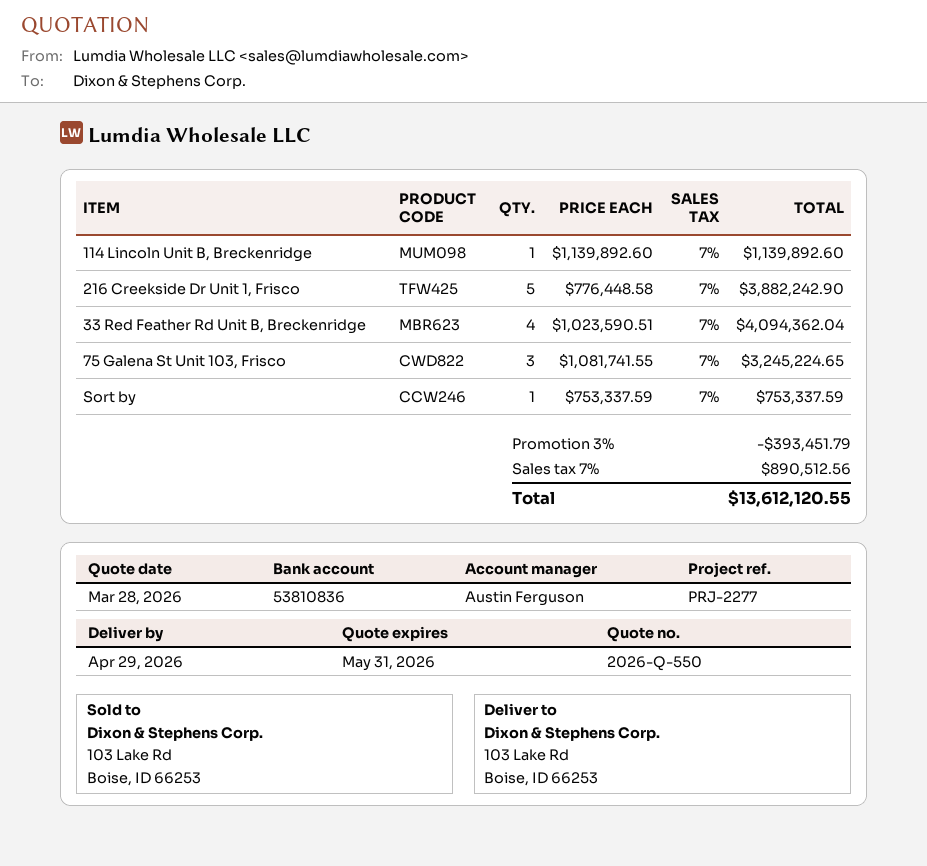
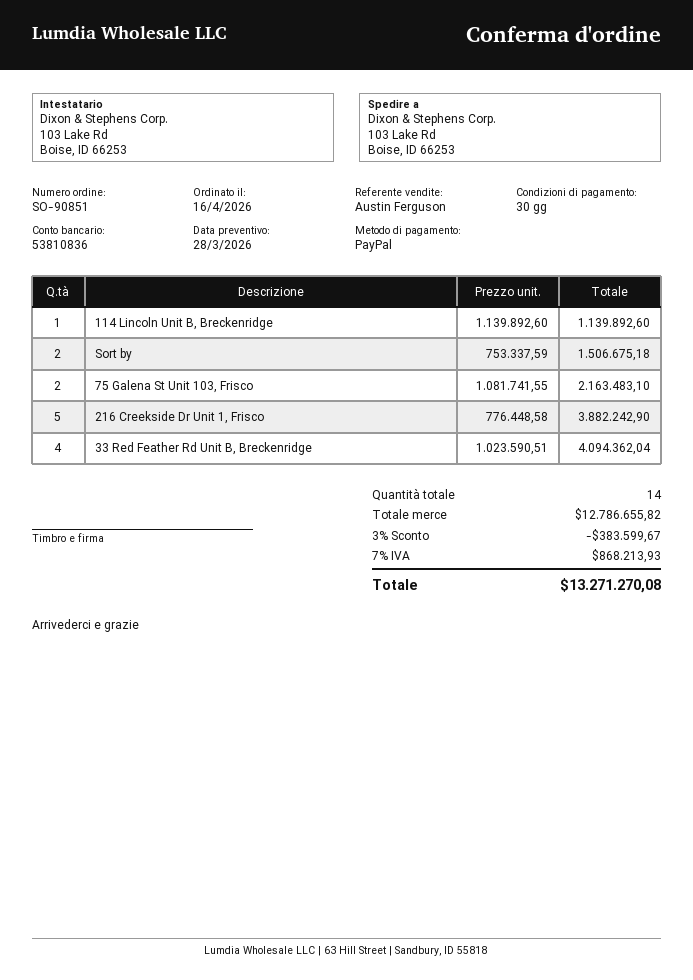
75 Galena St Unit 103, Frisco: 3 x 1081741.55 = 3245224.65 -> 2 x 1081741.55 = 2163483.10
Sort by: 1 x 753337.59 = 753337.59 -> 2 x 753337.59 = 1506675.18
discount: 3% = 393451.79 -> 3% = 383599.67
tax: 7% = 890512.56 -> 7% = 868213.93
total: 13612120.55 -> 13271270.08

